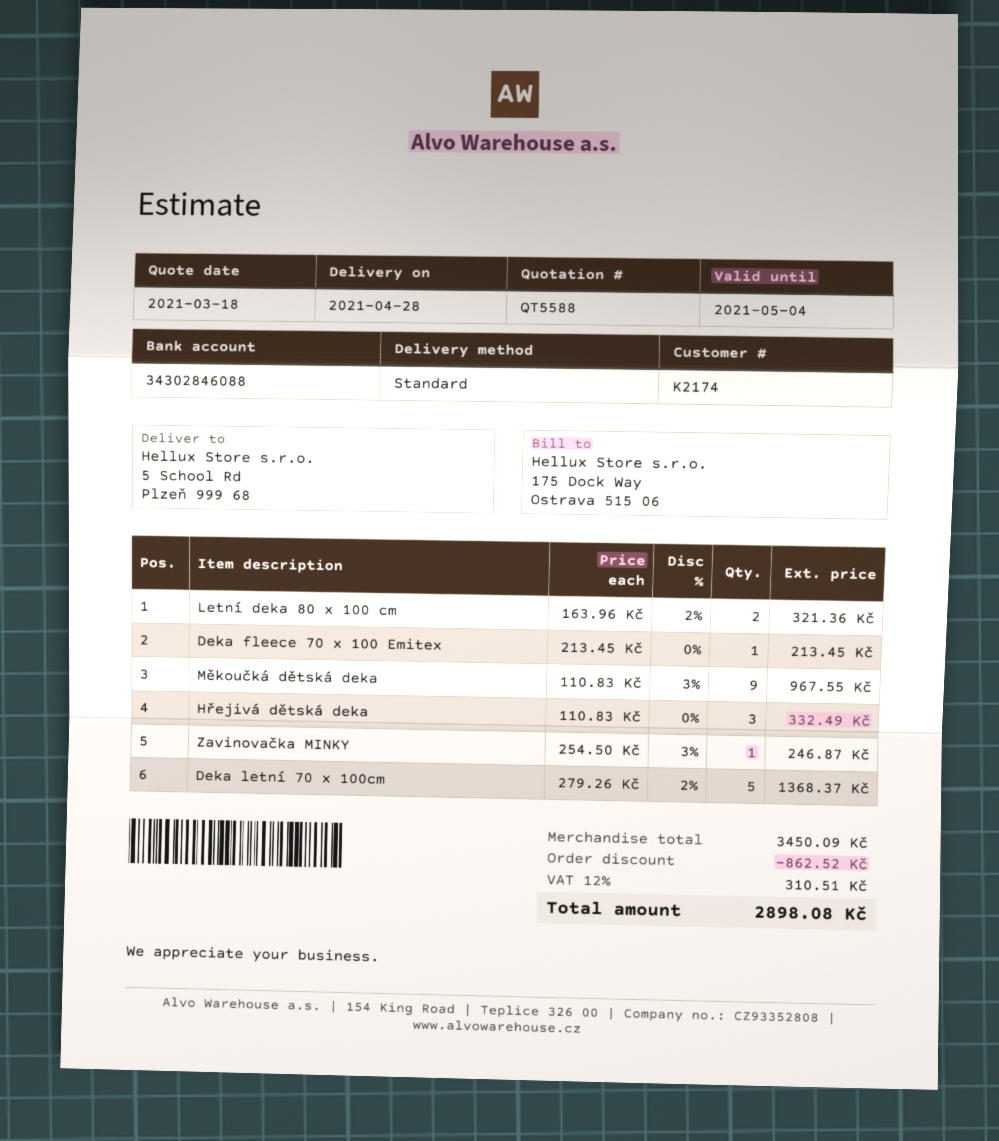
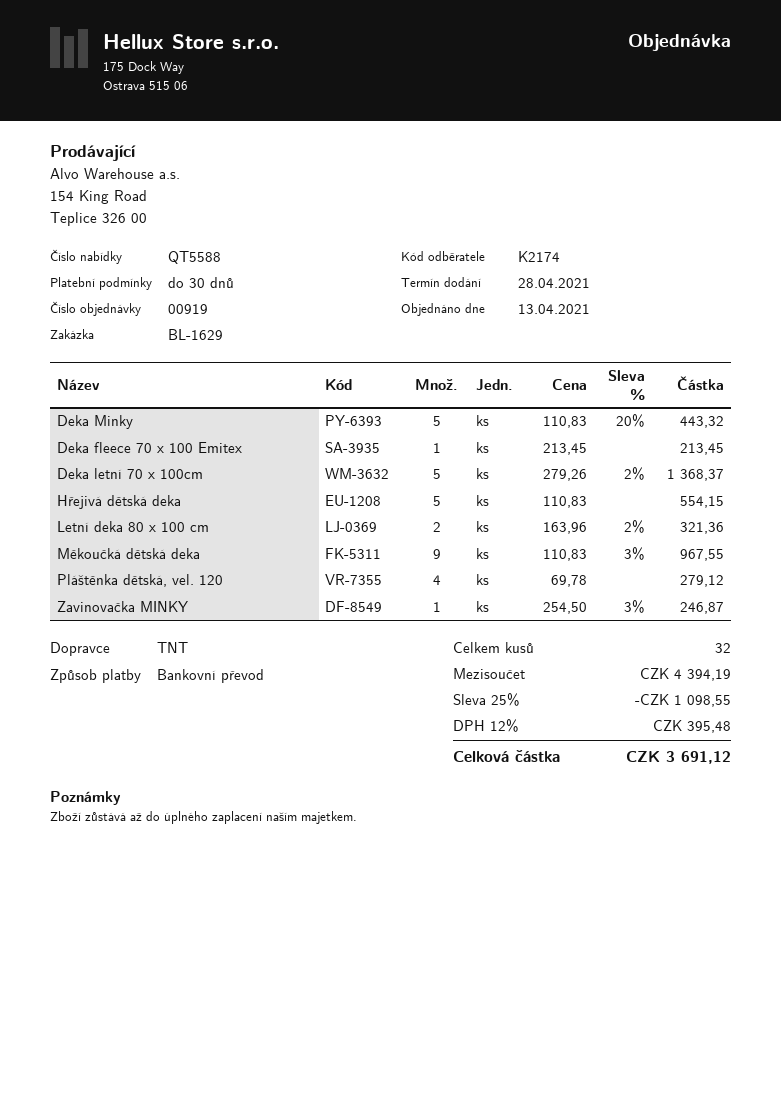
shipping method: standard -> TNT
Hřejivá dětská deka: 3 x 110.83 = 332.49 -> 5 x 110.83 = 554.15
Deka Minky: none -> 5 x 110.83 - 20% = 443.32
Pláštěnka dětská, vel. 120: none -> 4 x 69.78 = 279.12
subtotal: 3450.09 -> 4394.19
discount: 862.52 -> 1098.55
tax: 12% = 310.51 -> 12% = 395.48
total: 2898.08 -> 3691.12

